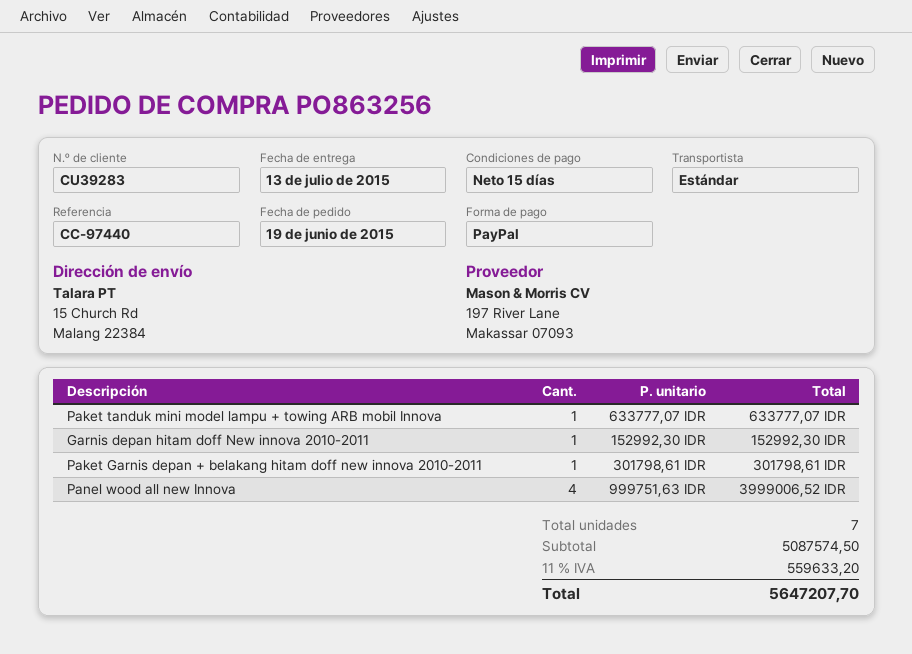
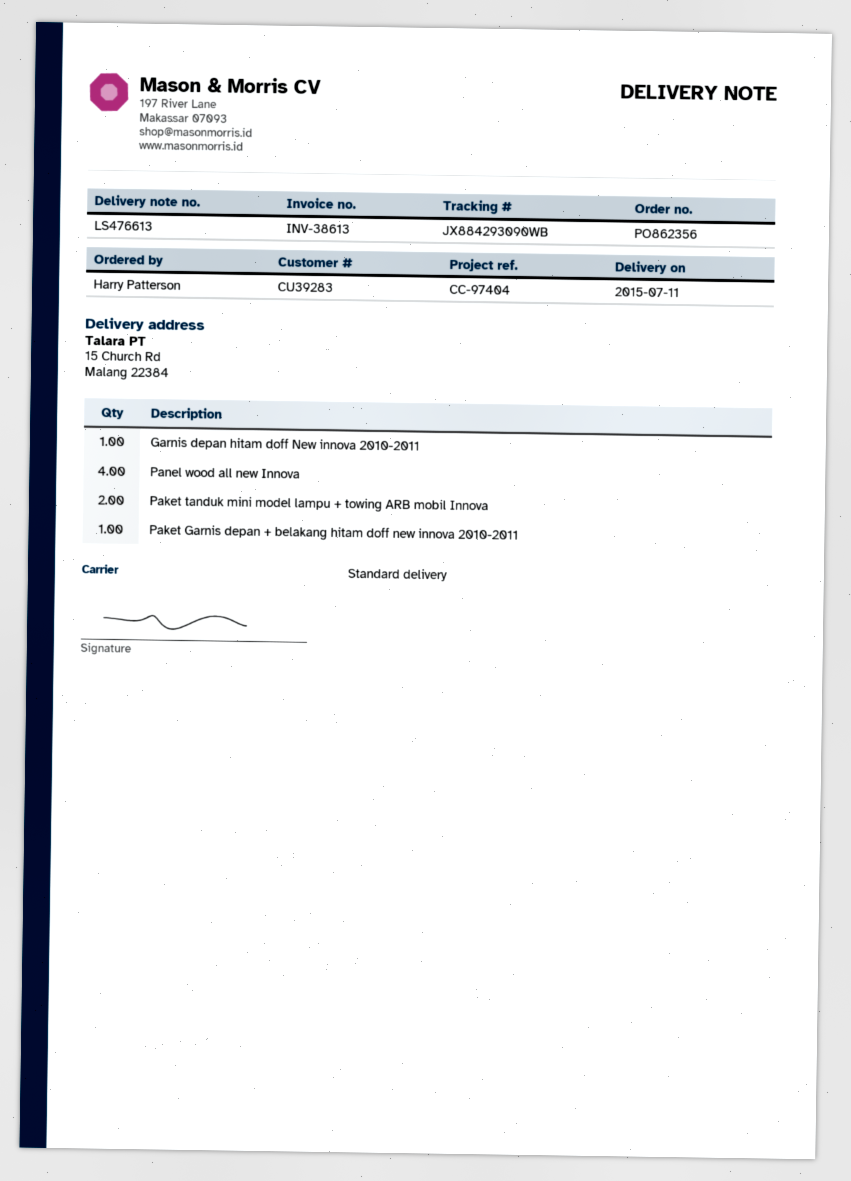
order number: PO863256 -> PO862356
delivery date: 2015-07-13 -> 2015-07-11
reference: CC-97440 -> CC-97404
Paket tanduk mini model lampu + towing ARB mobil Innova: 1 -> 2

